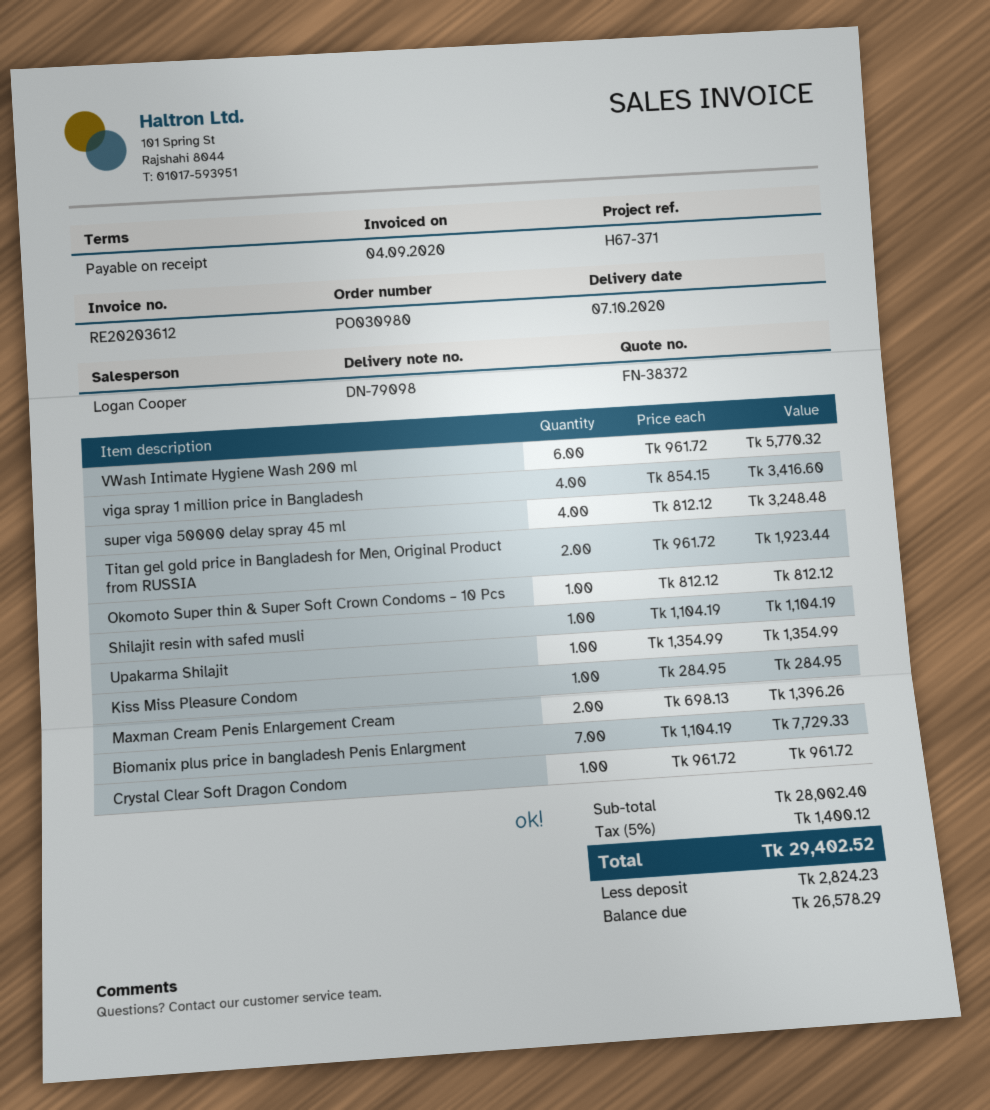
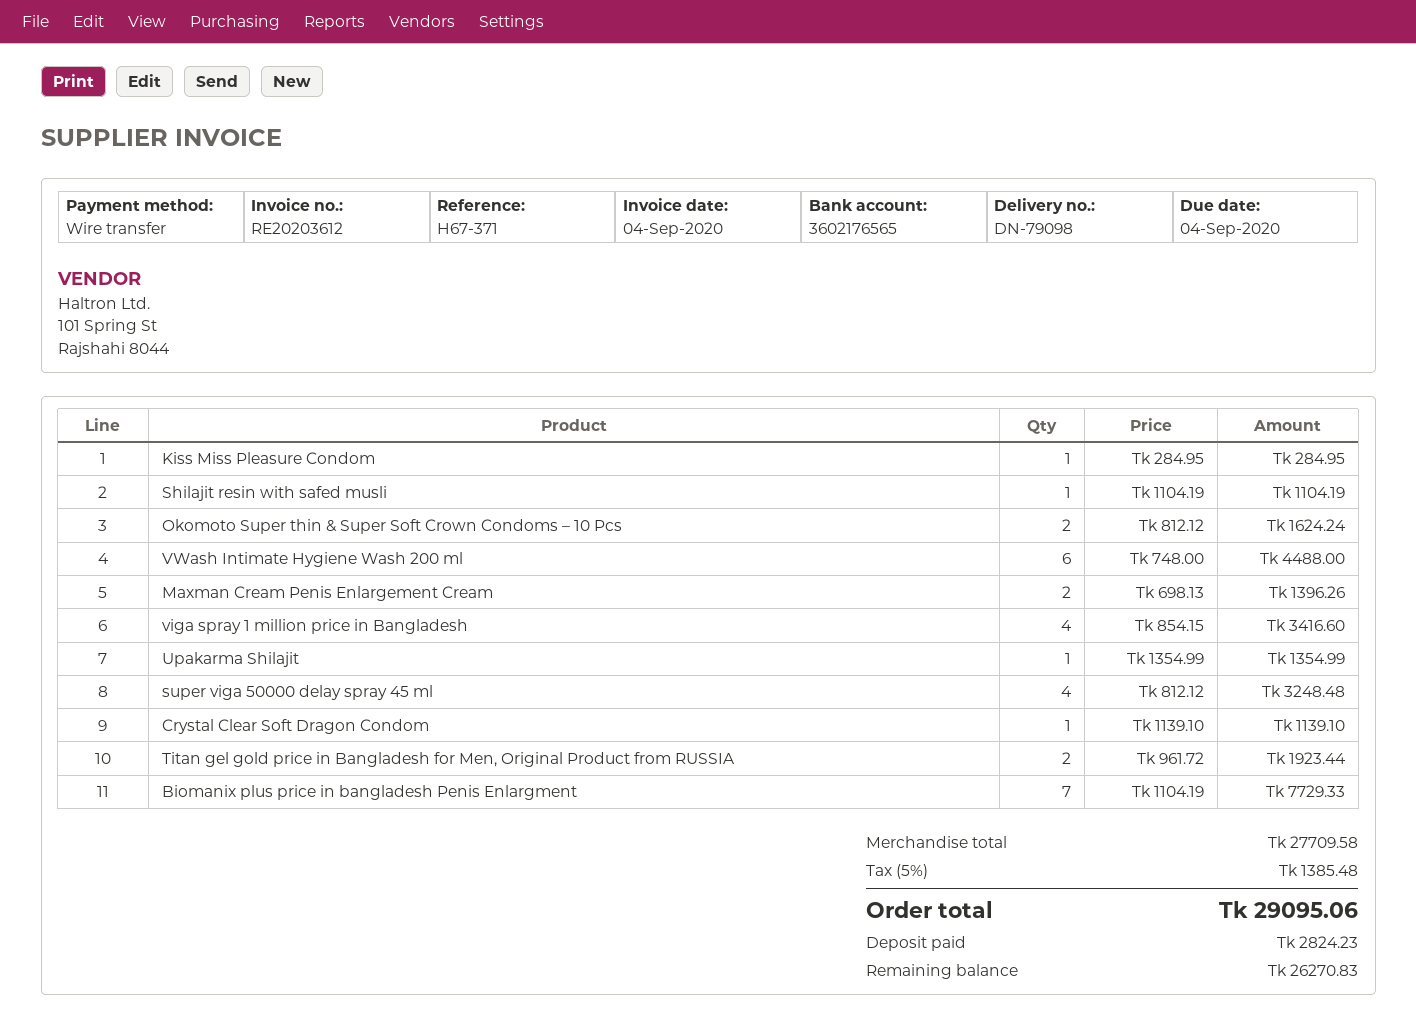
VWash Intimate Hygiene Wash 200 ml: 6 x 961.72 = 5770.32 -> 6 x 748.00 = 4488.00
Okomoto Super thin & Super Soft Crown Condoms – 10 Pcs: 1 x 812.12 = 812.12 -> 2 x 812.12 = 1624.24
Crystal Clear Soft Dragon Condom: 1 x 961.72 = 961.72 -> 1 x 1139.10 = 1139.10
subtotal: 28002.40 -> 27709.58
tax: 5% = 1400.12 -> 5% = 1385.48
total: 29402.52 -> 29095.06
balance: 26578.29 -> 26270.83

